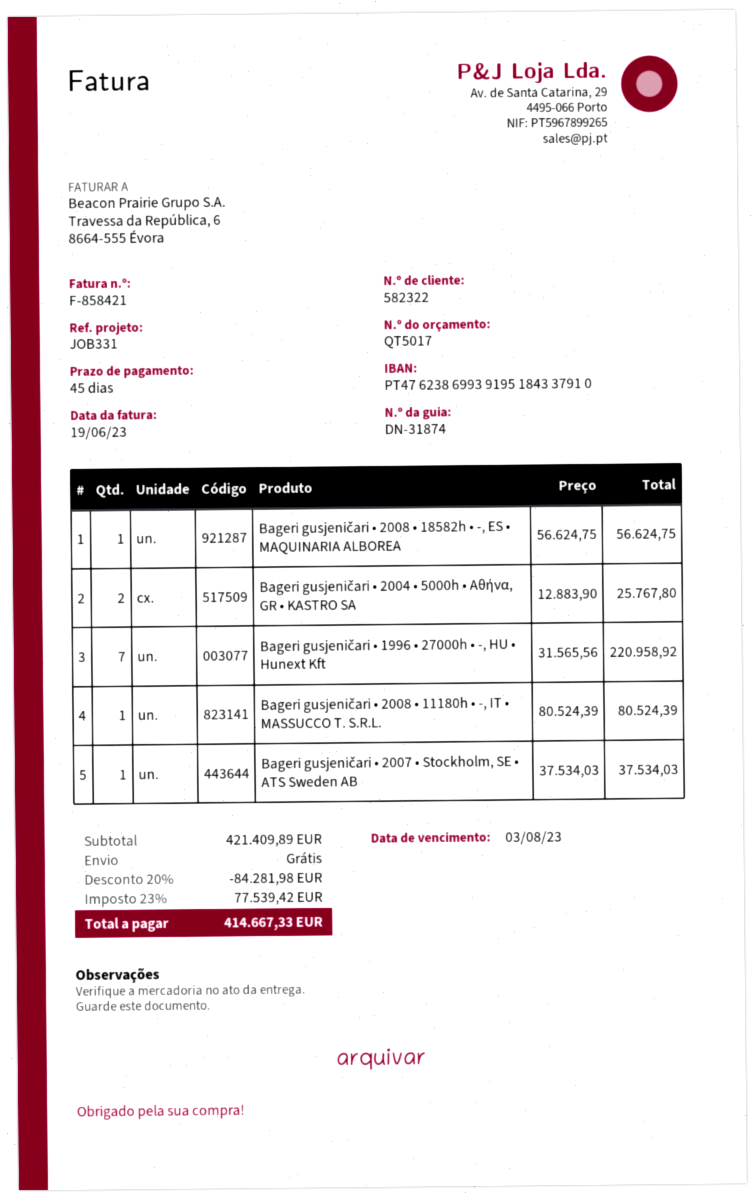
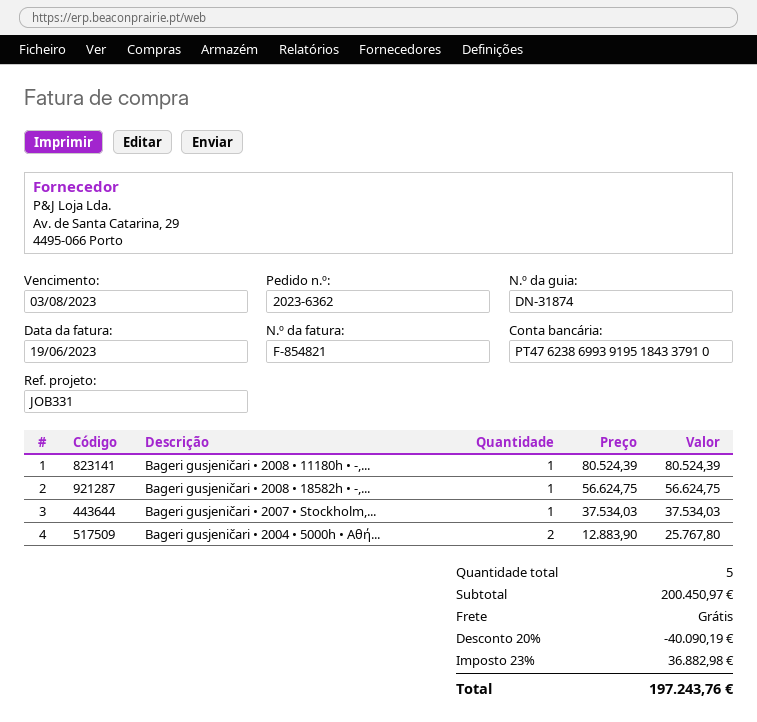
invoice number: F-858421 -> F-854821
Bageri gusjeničari • 1996 • 27000h • -, HU • Hunext Kft: 7 x 31565.56 = 220958.92 -> none
subtotal: 421409.89 -> 200450.97
discount: 20% = 84281.98 -> 20% = 40090.19
tax: 23% = 77539.42 -> 23% = 36882.98
total: 414667.33 -> 197243.76

